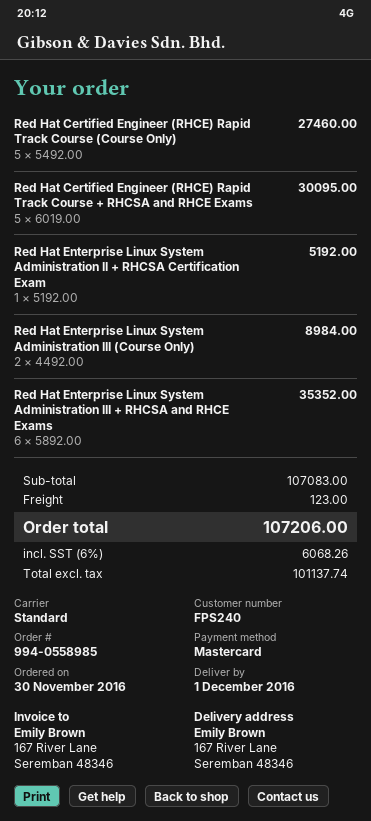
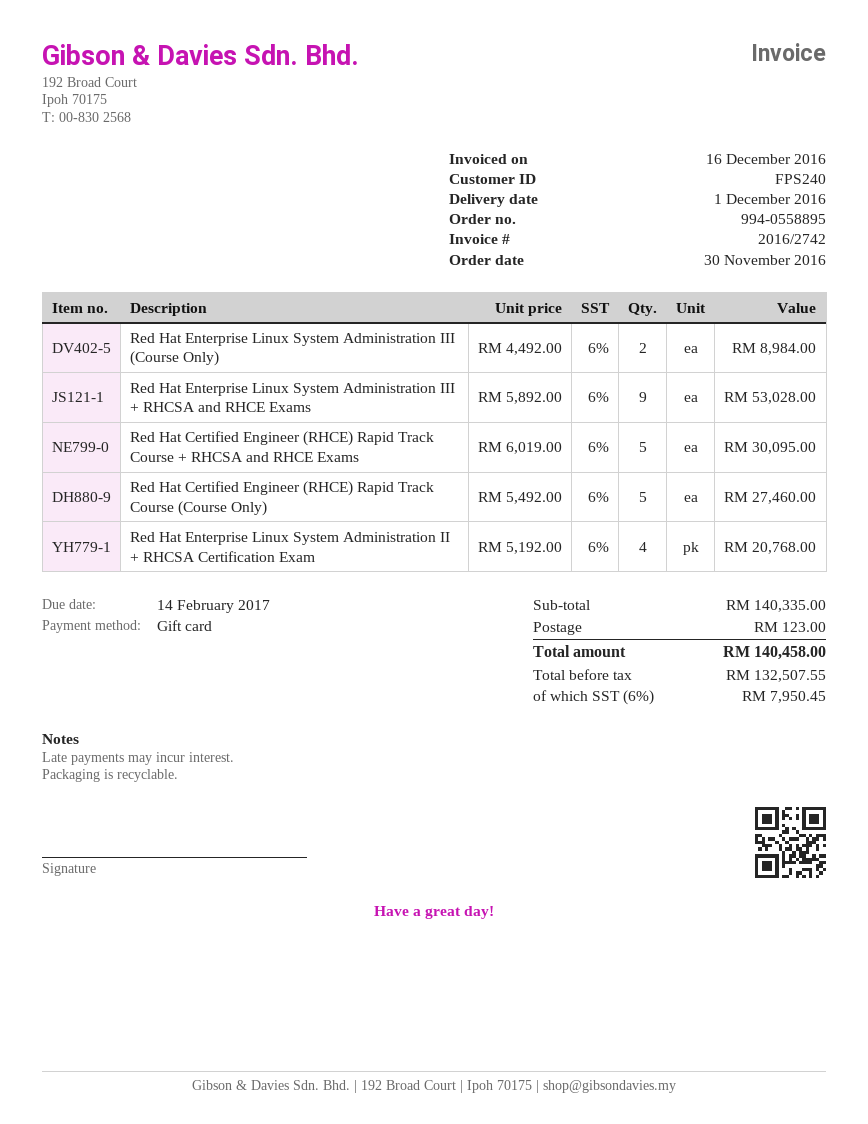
order number: 994-0558985 -> 994-0558895
payment method: Mastercard -> gift card
Red Hat Enterprise Linux System Administration II + RHCSA Certification Exam: 1 x 5192.00 = 5192.00 -> 4 x 5192.00 = 20768.00
Red Hat Enterprise Linux System Administration III + RHCSA and RHCE Exams: 6 x 5892.00 = 35352.00 -> 9 x 5892.00 = 53028.00
subtotal: 107083.00 -> 140335.00
net: 101137.74 -> 132507.55
tax: 6% = 6068.26 -> 6% = 7950.45
total: 107206.00 -> 140458.00

